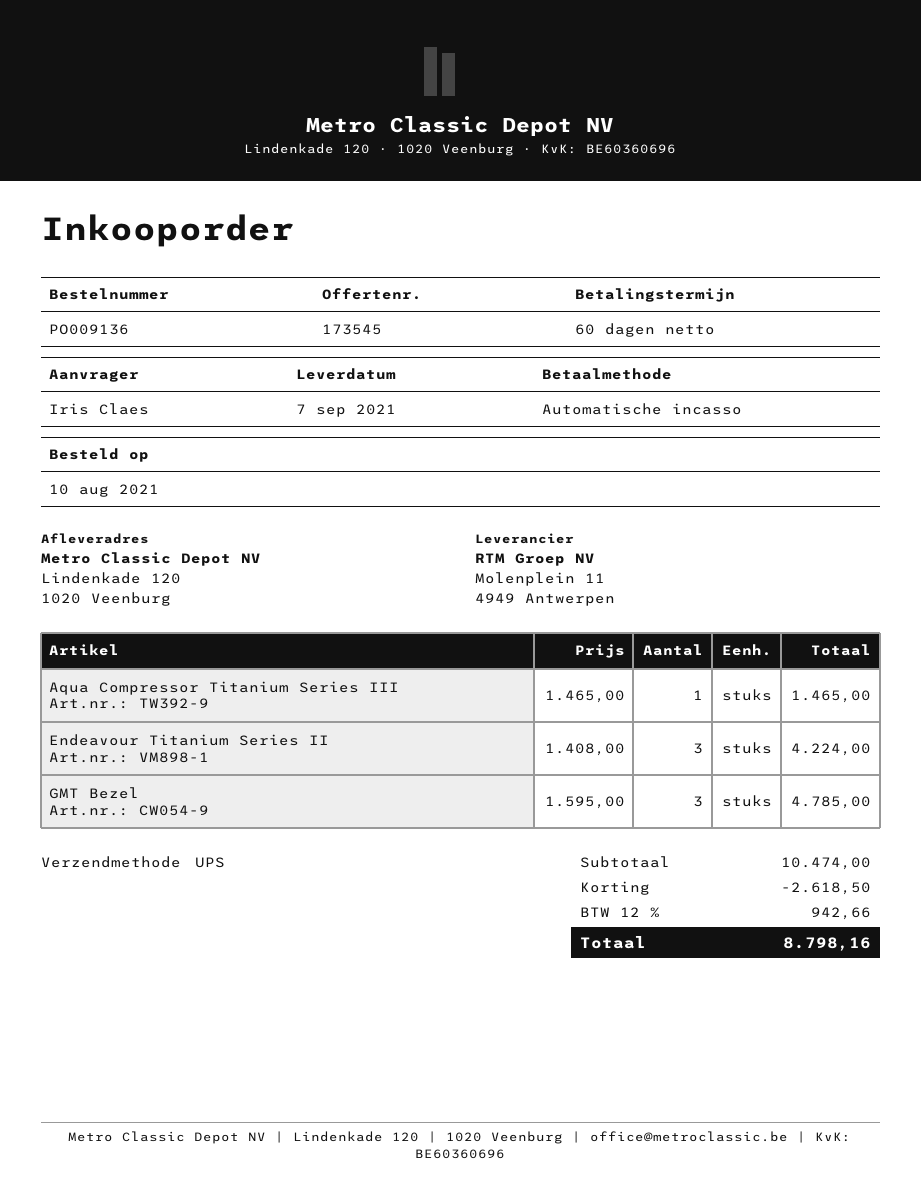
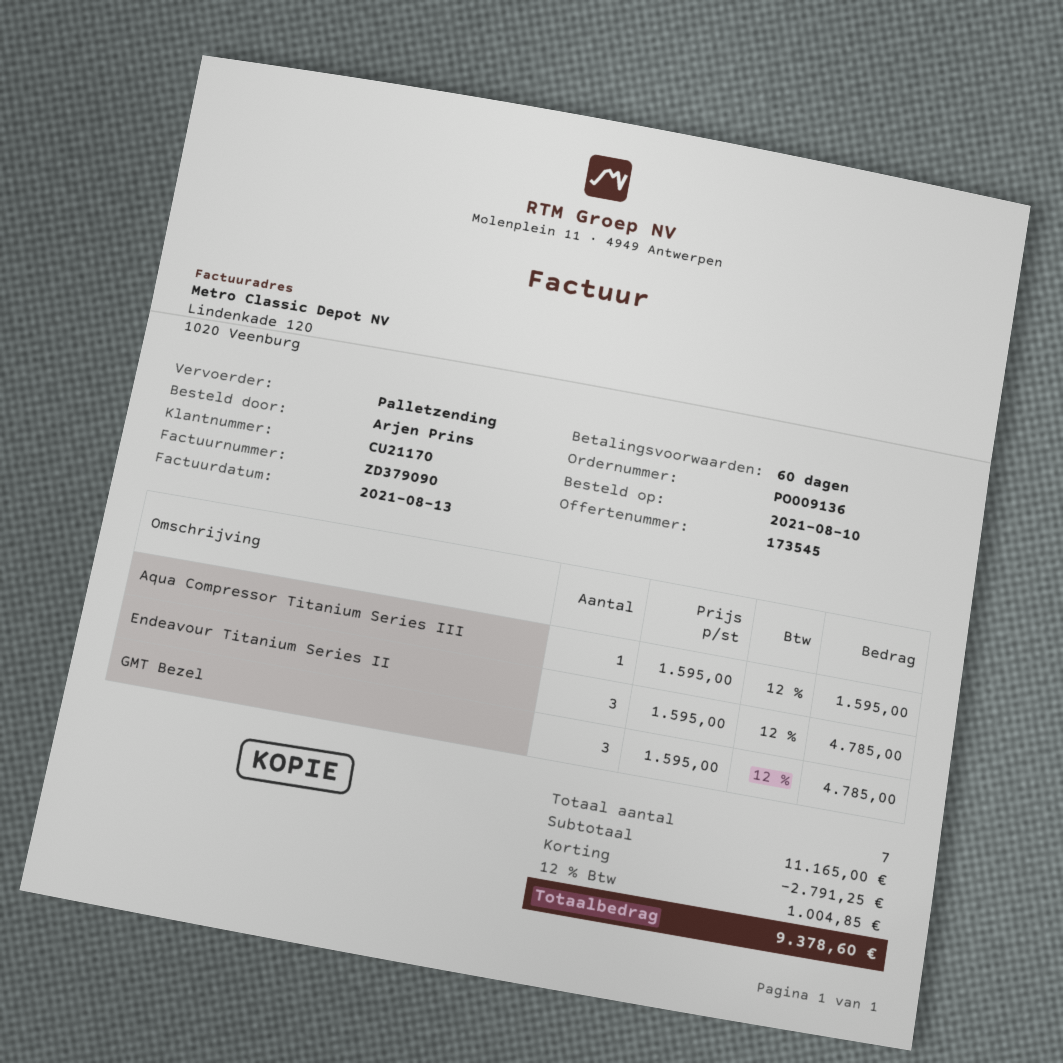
ordered by: Iris Claes -> Arjen Prins
shipping method: UPS -> pallet freight
Aqua Compressor Titanium Series III: 1 x 1465.00 = 1465.00 -> 1 x 1595.00 = 1595.00
Endeavour Titanium Series II: 3 x 1408.00 = 4224.00 -> 3 x 1595.00 = 4785.00
subtotal: 10474.00 -> 11165.00
discount: 2618.50 -> 2791.25
tax: 12% = 942.66 -> 12% = 1004.85
total: 8798.16 -> 9378.60

